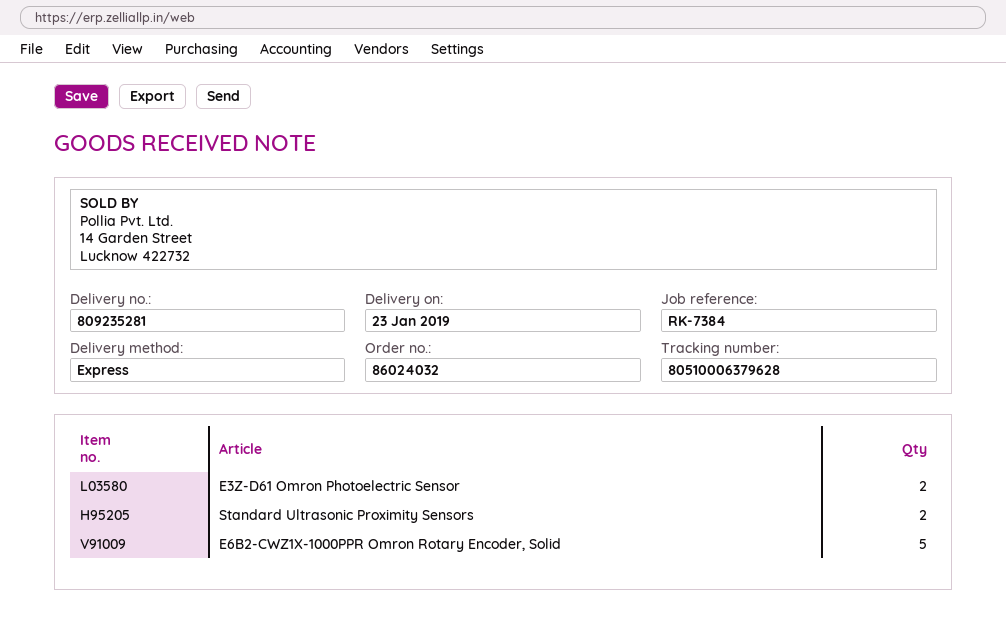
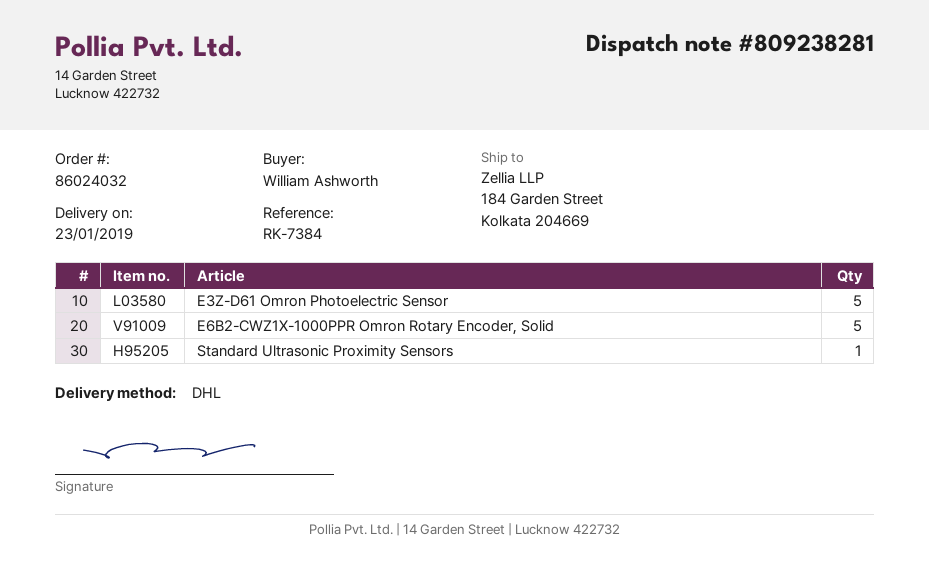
delivery note number: 809235281 -> 809238281
shipping method: express -> DHL
E3Z-D61 Omron Photoelectric Sensor: 2 -> 5
Standard Ultrasonic Proximity Sensors: 2 -> 1

